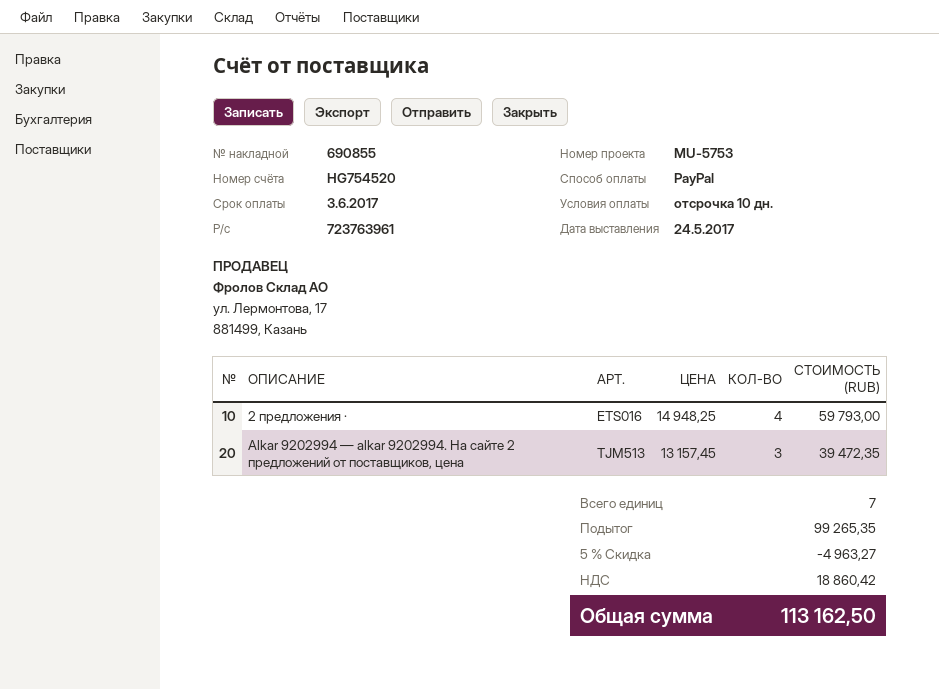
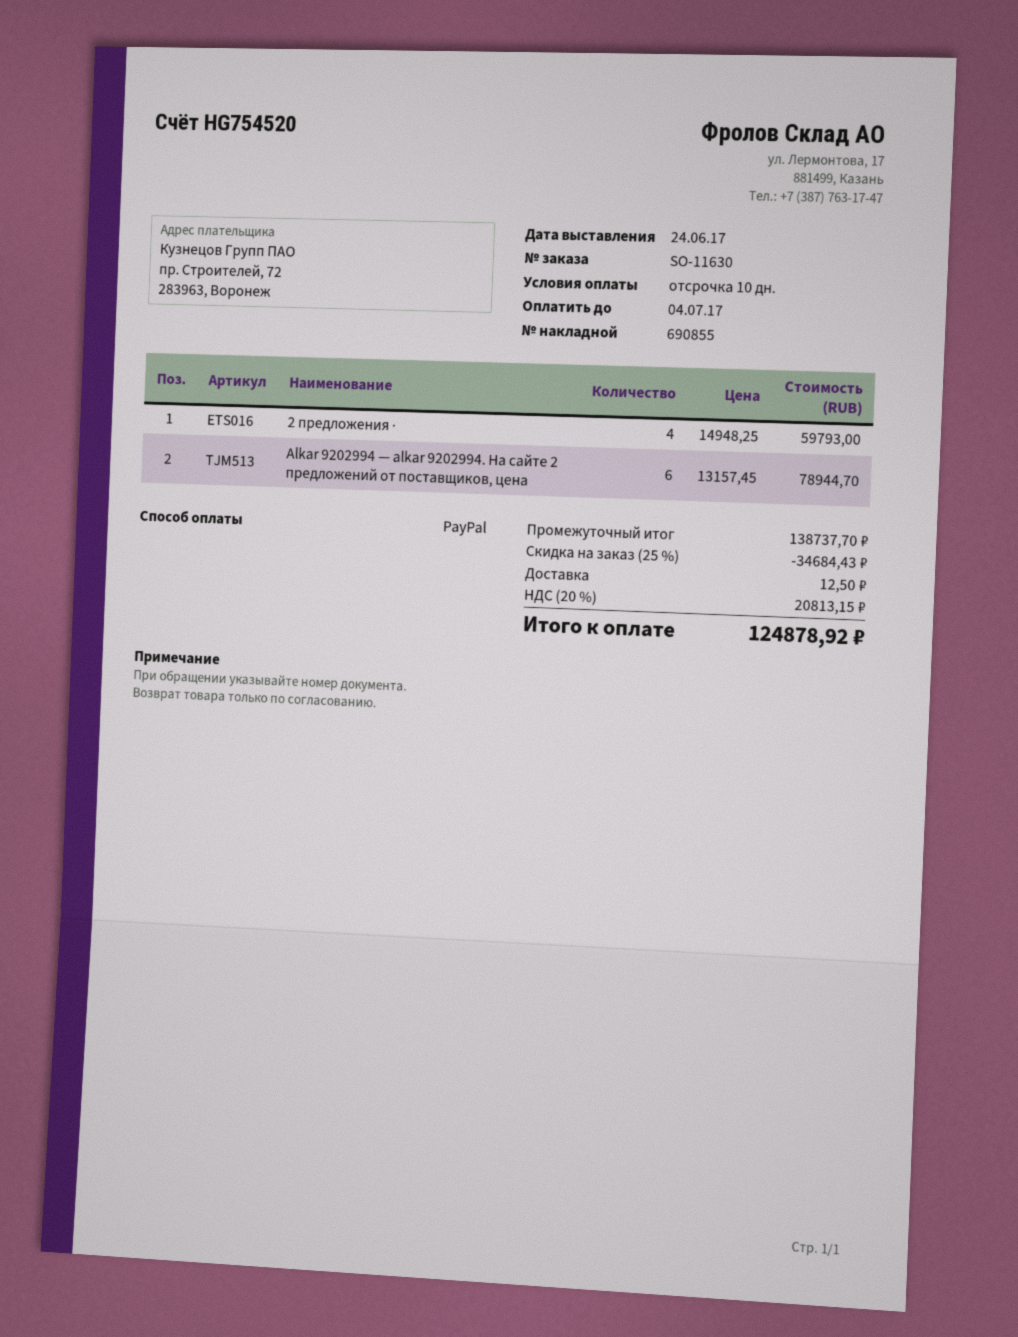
invoice date: 2017-05-24 -> 2017-06-24
due date: 2017-06-03 -> 2017-07-04
Alkar 9202994 — alkar 9202994. На сайте 2 предложений от поставщиков, цена: 3 x 13157.45 = 39472.35 -> 6 x 13157.45 = 78944.70
subtotal: 99265.35 -> 138737.70
discount: 5% = 4963.27 -> 25% = 34684.43
shipping: none -> 12.50
tax: 18860.42 -> 20813.15
total: 113162.50 -> 124878.92

